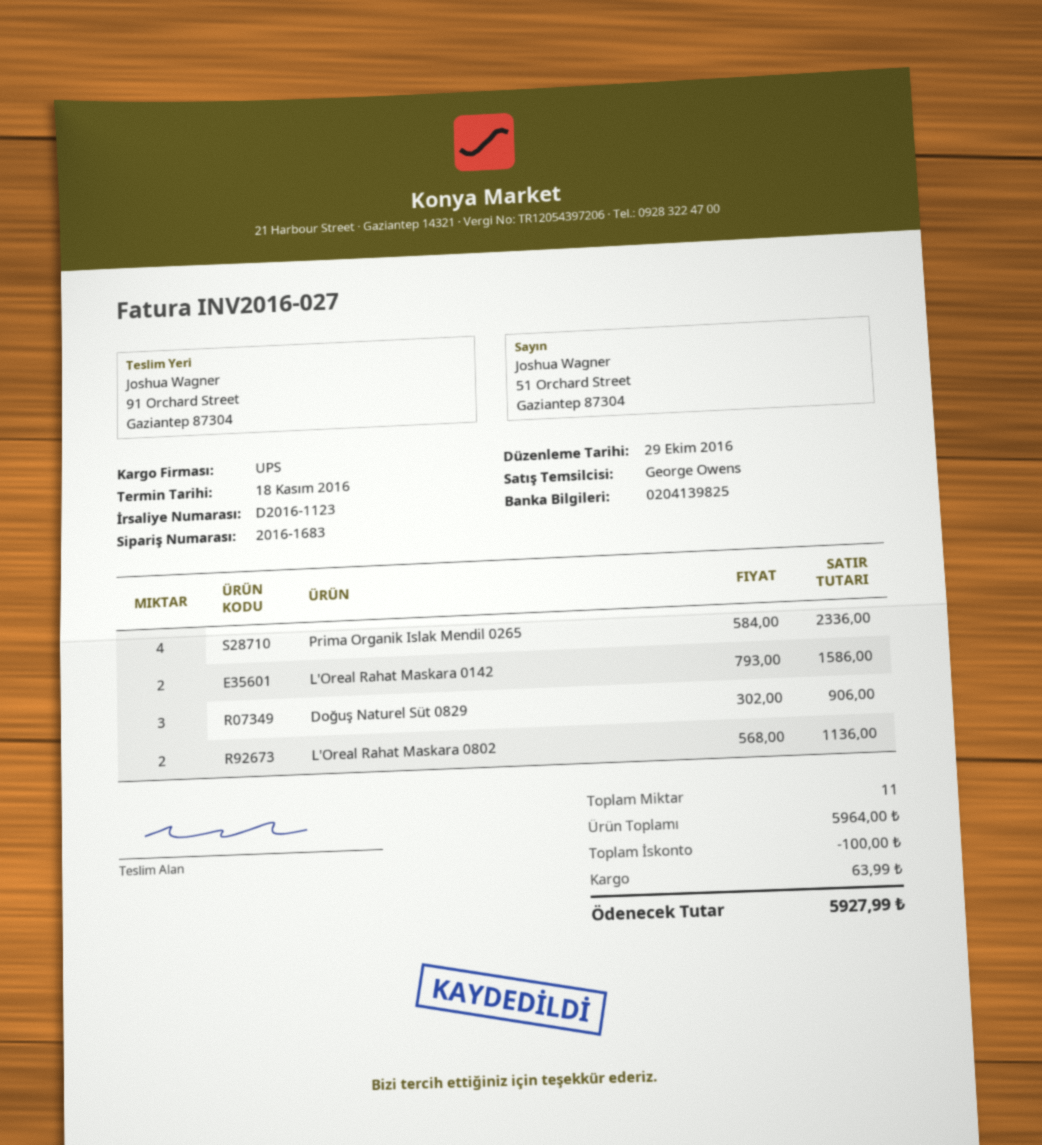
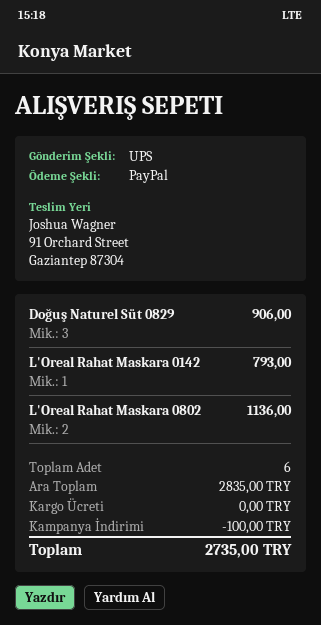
Prima Organik Islak Mendil 0265: 4 for 2336.00 -> none
L'Oreal Rahat Maskara 0142: 2 for 1586.00 -> 1 for 793.00
total quantity: 11 -> 6
subtotal: 5964.00 -> 2835.00
shipping: 63.99 -> 0.00
total: 5927.99 -> 2735.00

